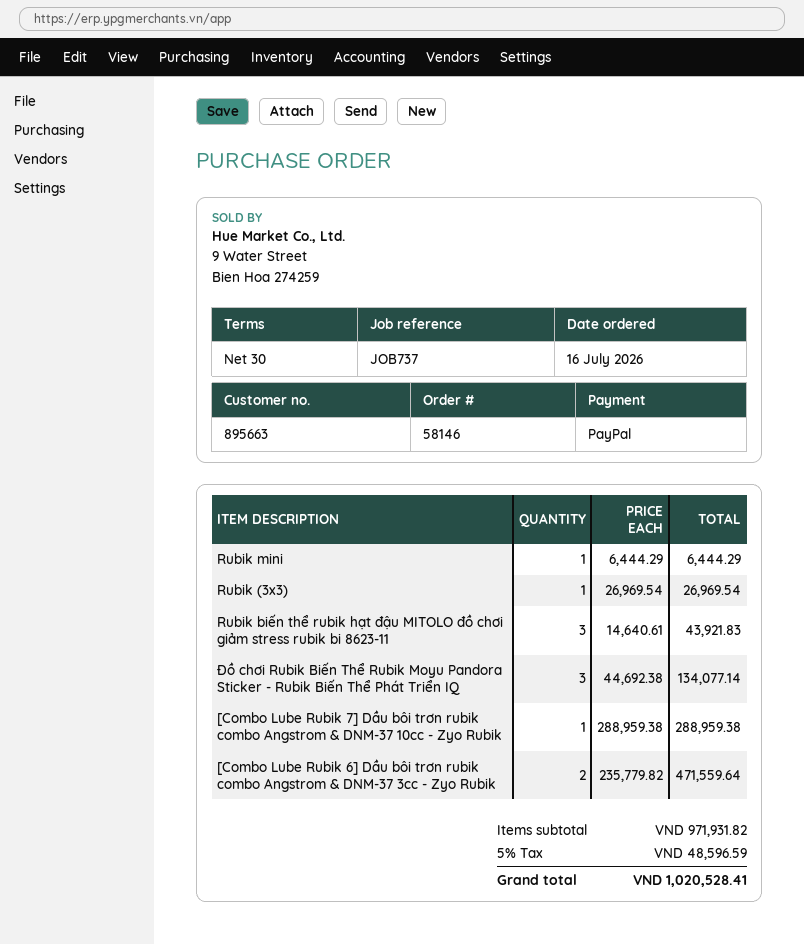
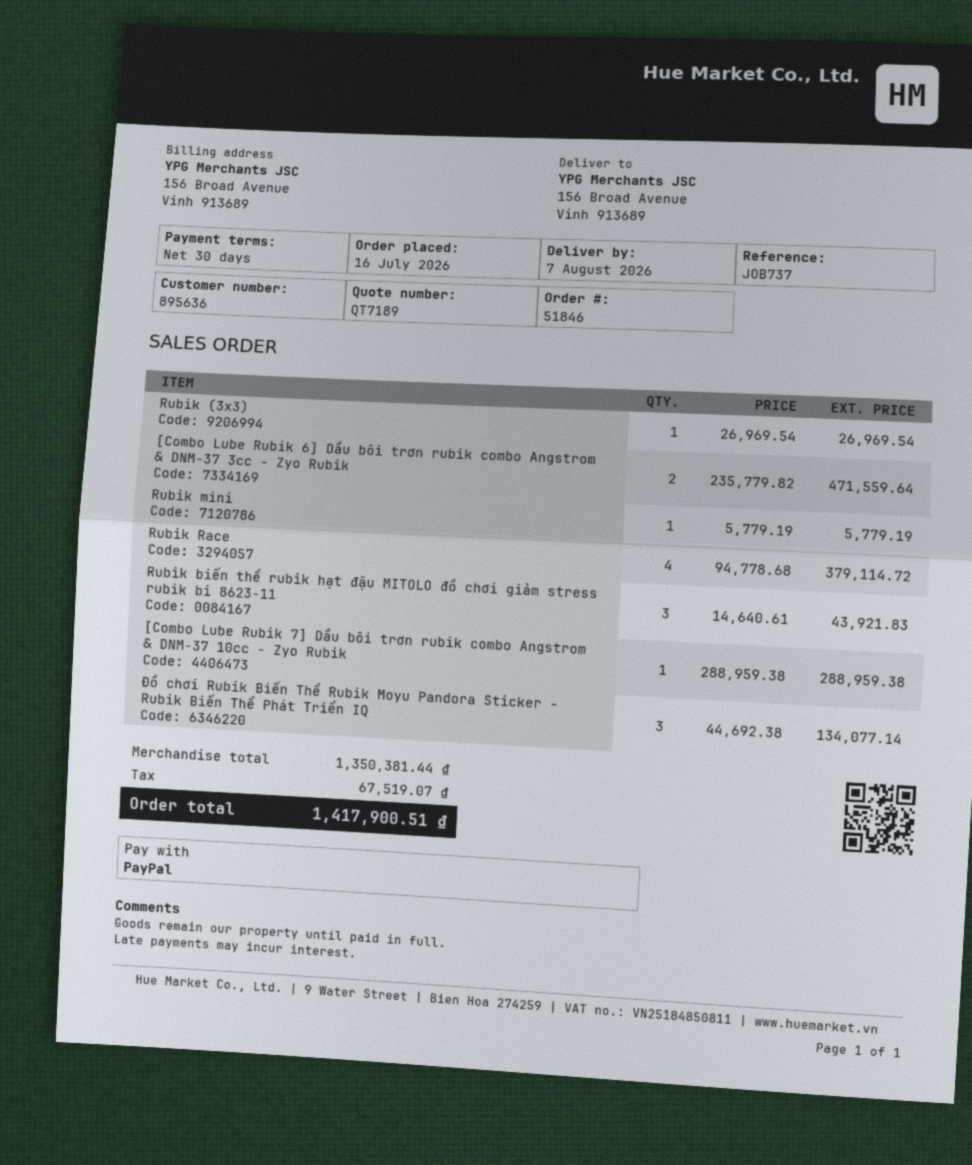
order number: 58146 -> 51846
customer number: 895663 -> 895636
Rubik mini: 1 x 6444.29 = 6444.29 -> 1 x 5779.19 = 5779.19
Rubik Race: none -> 4 x 94778.68 = 379114.72
subtotal: 971931.82 -> 1350381.44
tax: 48596.59 -> 67519.07
total: 1020528.41 -> 1417900.51

